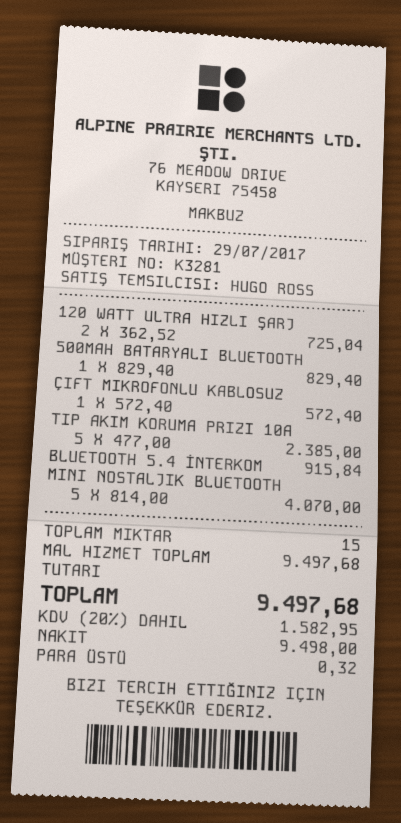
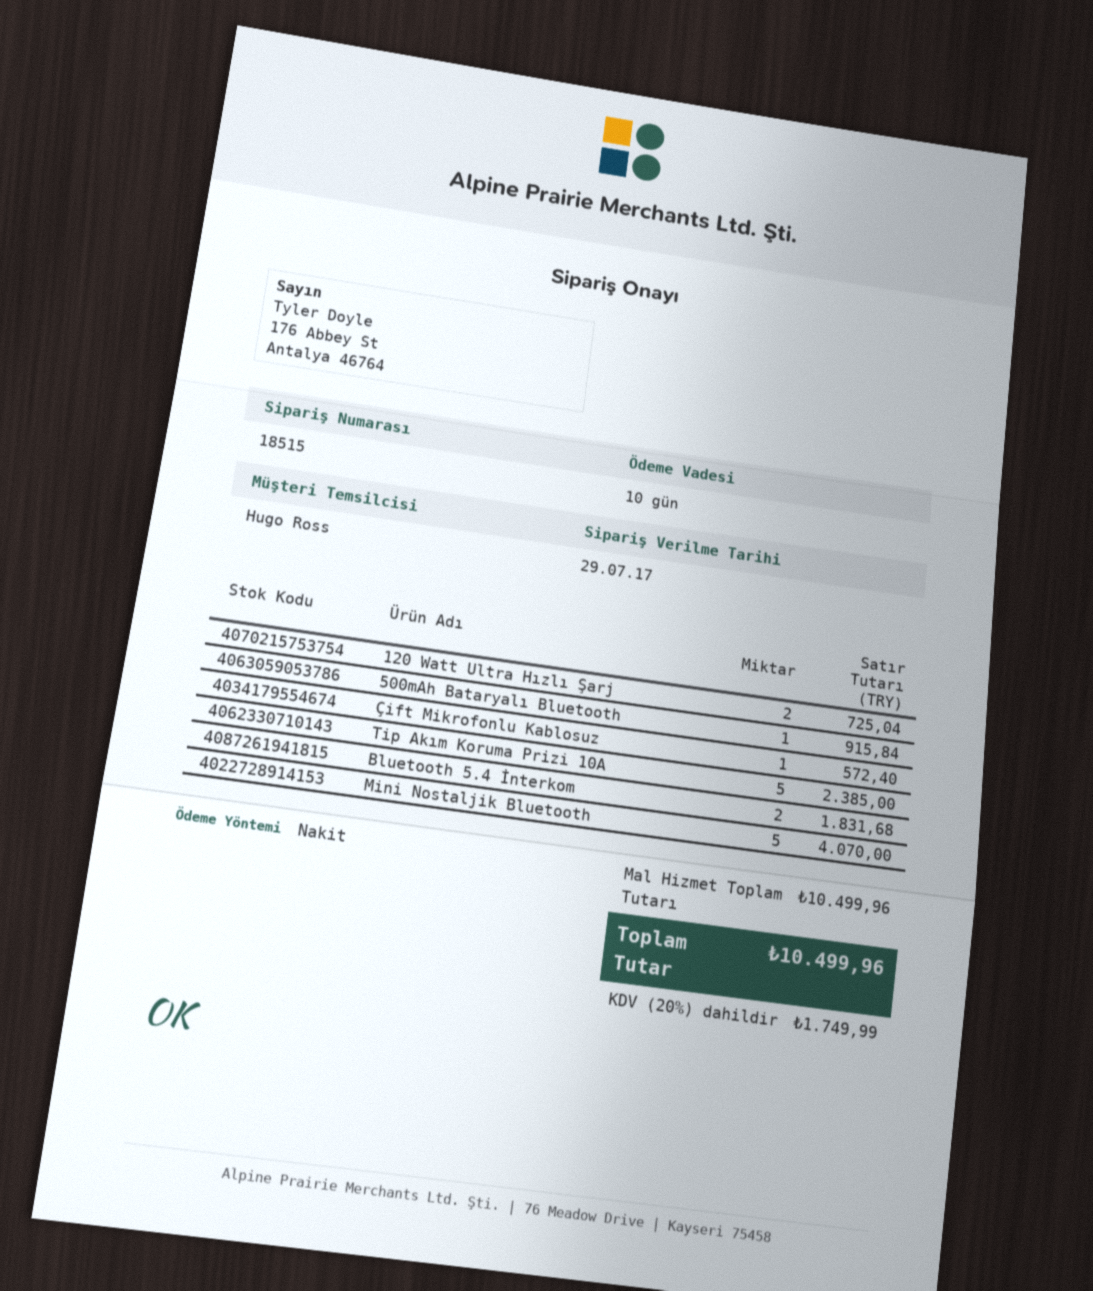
500MAH BATARYALI BLUETOOTH: 1 for 829.40 -> 1 for 915.84
BLUETOOTH 5.4 İNTERKOM: 1 for 915.84 -> 2 for 1831.68
subtotal: 9497.68 -> 10499.96
tax: 20% = 1582.95 -> 20% = 1749.99
total: 9497.68 -> 10499.96

